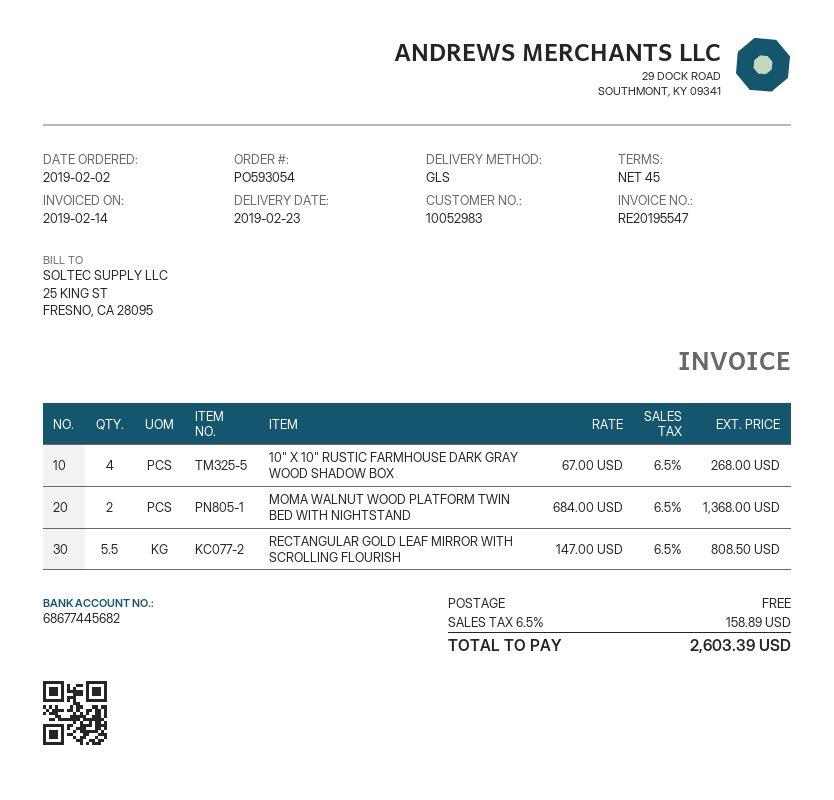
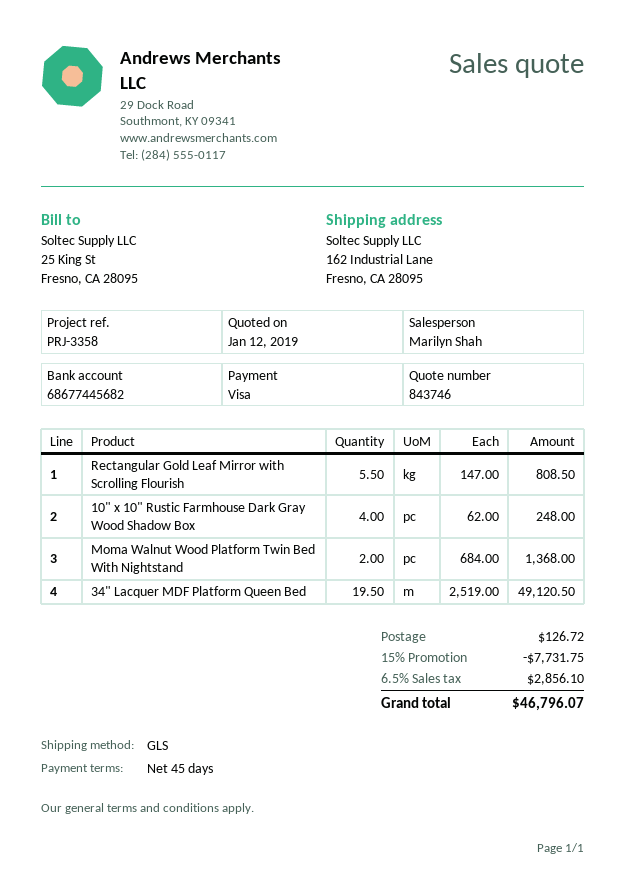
10" X 10" RUSTIC FARMHOUSE DARK GRAY WOOD SHADOW BOX: 4 x 67.00 = 268.00 -> 4 x 62.00 = 248.00
34" Lacquer MDF Platform Queen Bed: none -> 19.5 x 2519.00 = 49120.50
discount: none -> 15% = 7731.75
shipping: 0.00 -> 126.72
tax: 6.5% = 158.89 -> 6.5% = 2856.10
total: 2603.39 -> 46796.07

